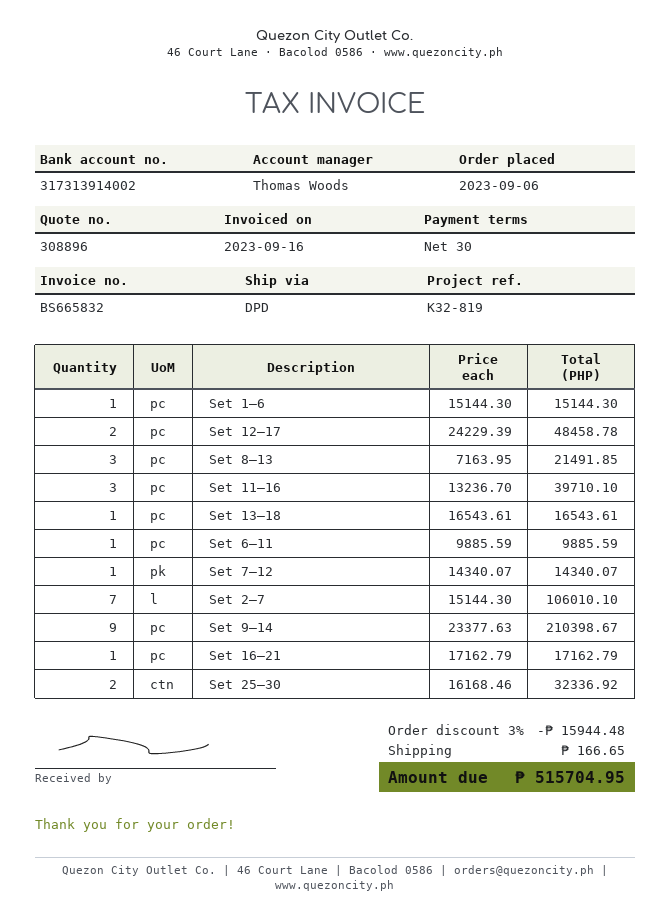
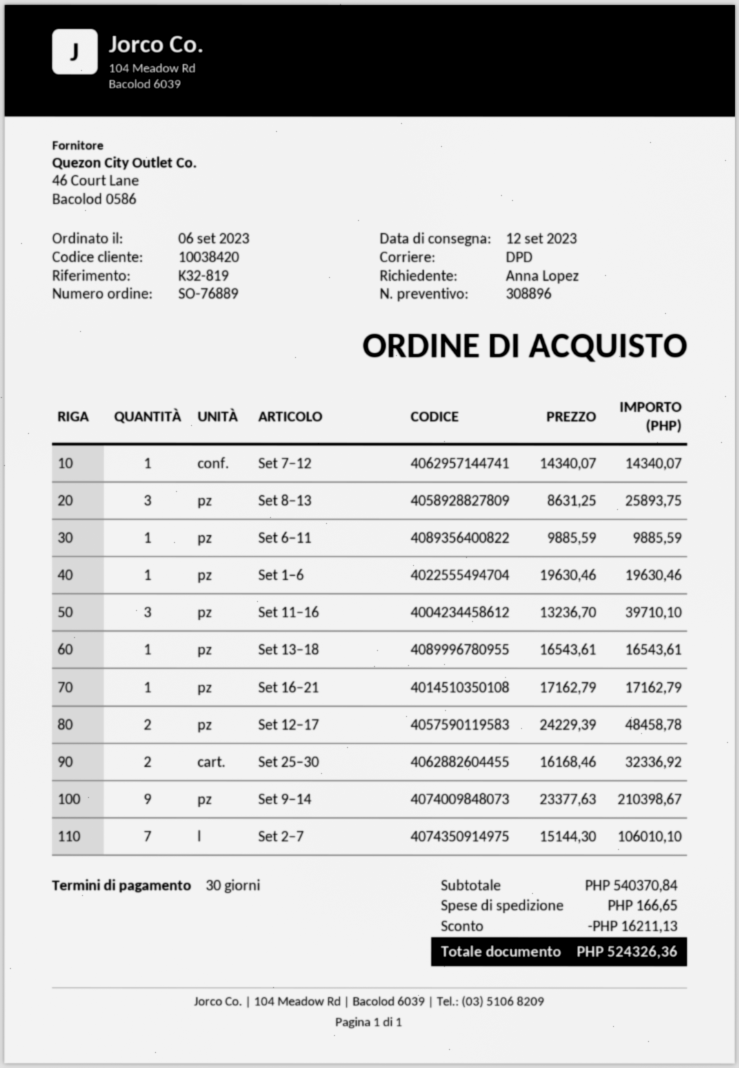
Set 1–6: 1 x 15144.30 = 15144.30 -> 1 x 19630.46 = 19630.46
Set 8–13: 3 x 7163.95 = 21491.85 -> 3 x 8631.25 = 25893.75
discount: 15944.48 -> 16211.13
total: 515704.95 -> 524326.36

